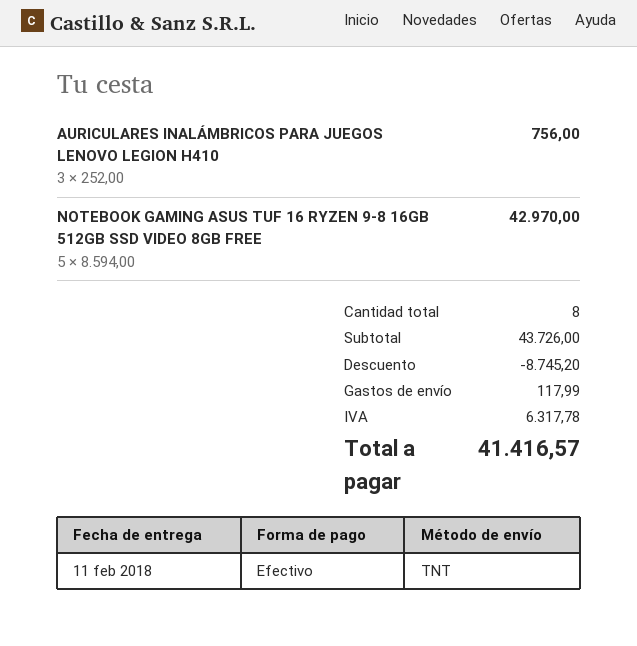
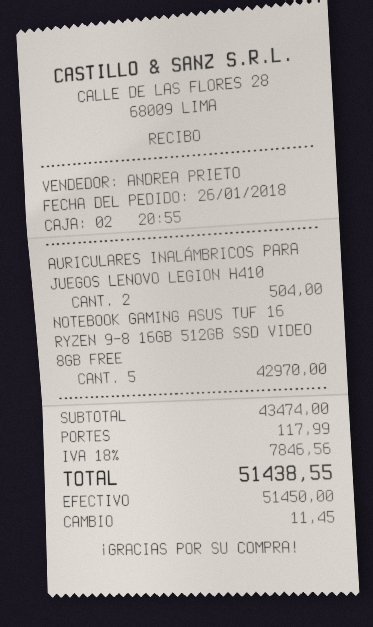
AURICULARES INALÁMBRICOS PARA JUEGOS LENOVO LEGION H410: 3 for 756.00 -> 2 for 504.00
subtotal: 43726.00 -> 43474.00
discount: 8745.20 -> none
tax: 6317.78 -> 7846.56
total: 41416.57 -> 51438.55

